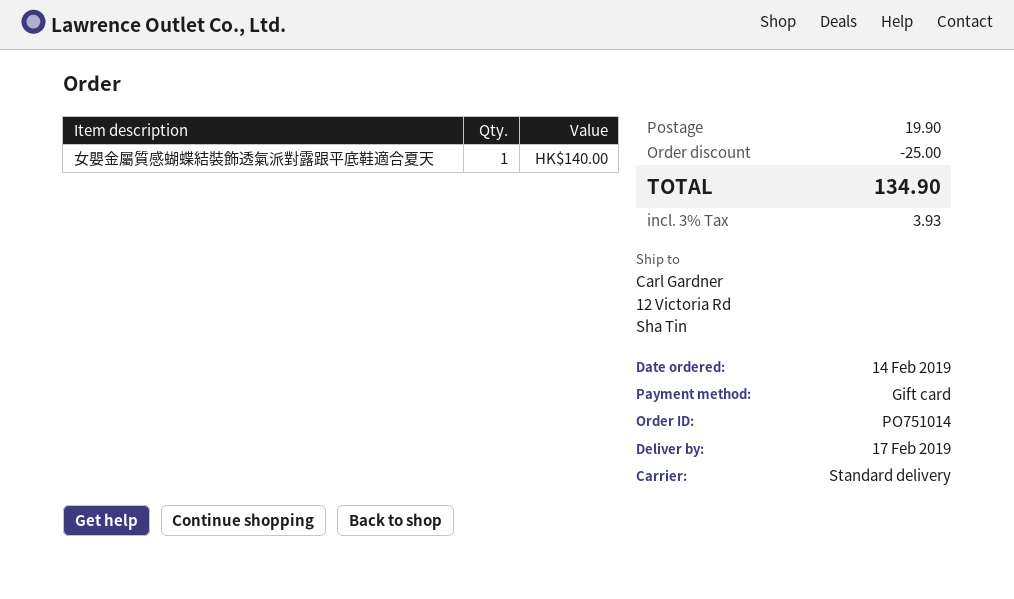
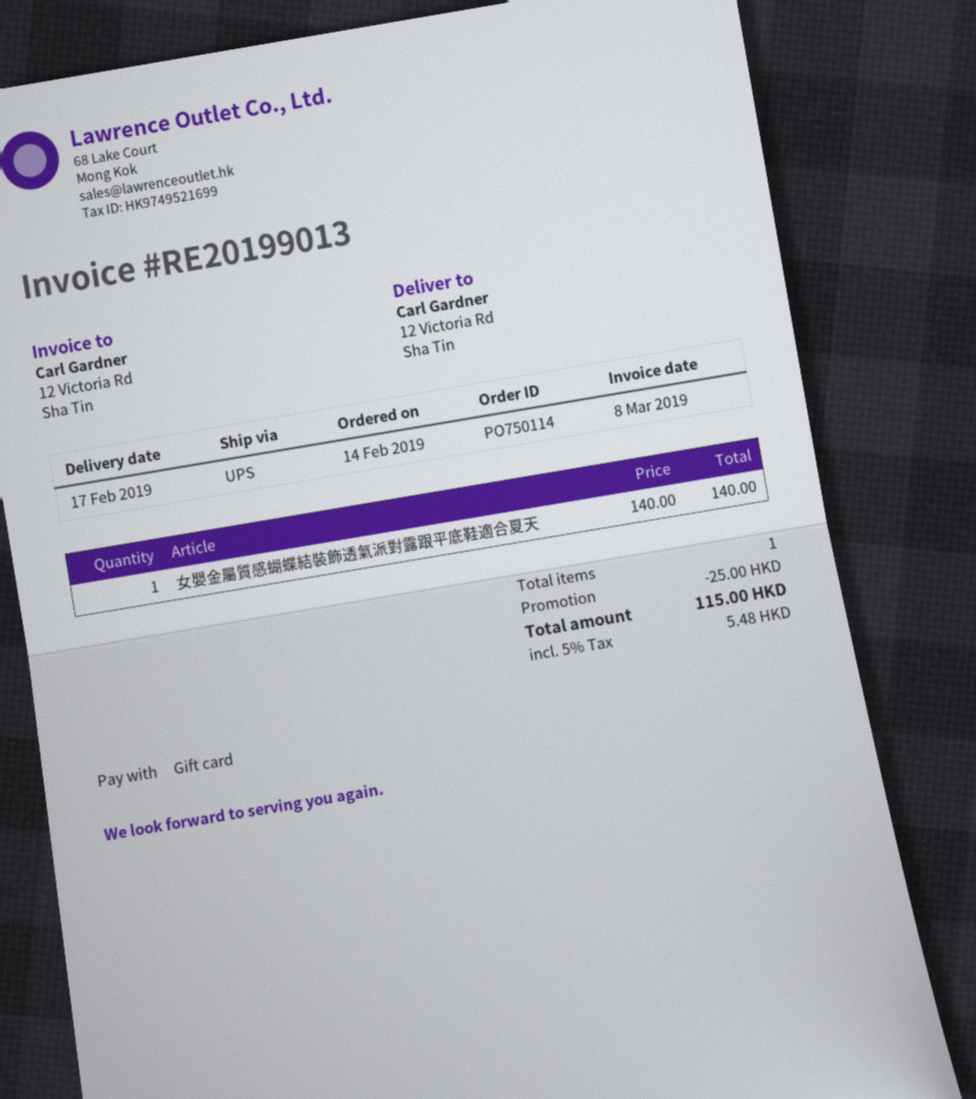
order number: PO751014 -> PO750114
shipping method: standard -> UPS
shipping: 19.90 -> none
tax: 3% = 3.93 -> 5% = 5.48
total: 134.90 -> 115.00

